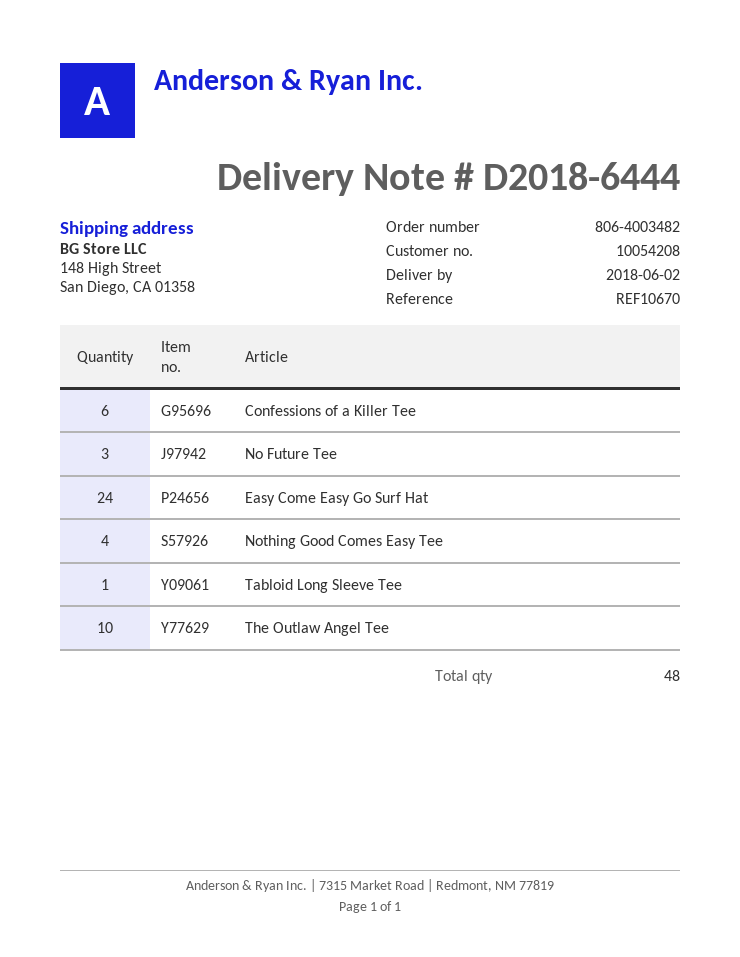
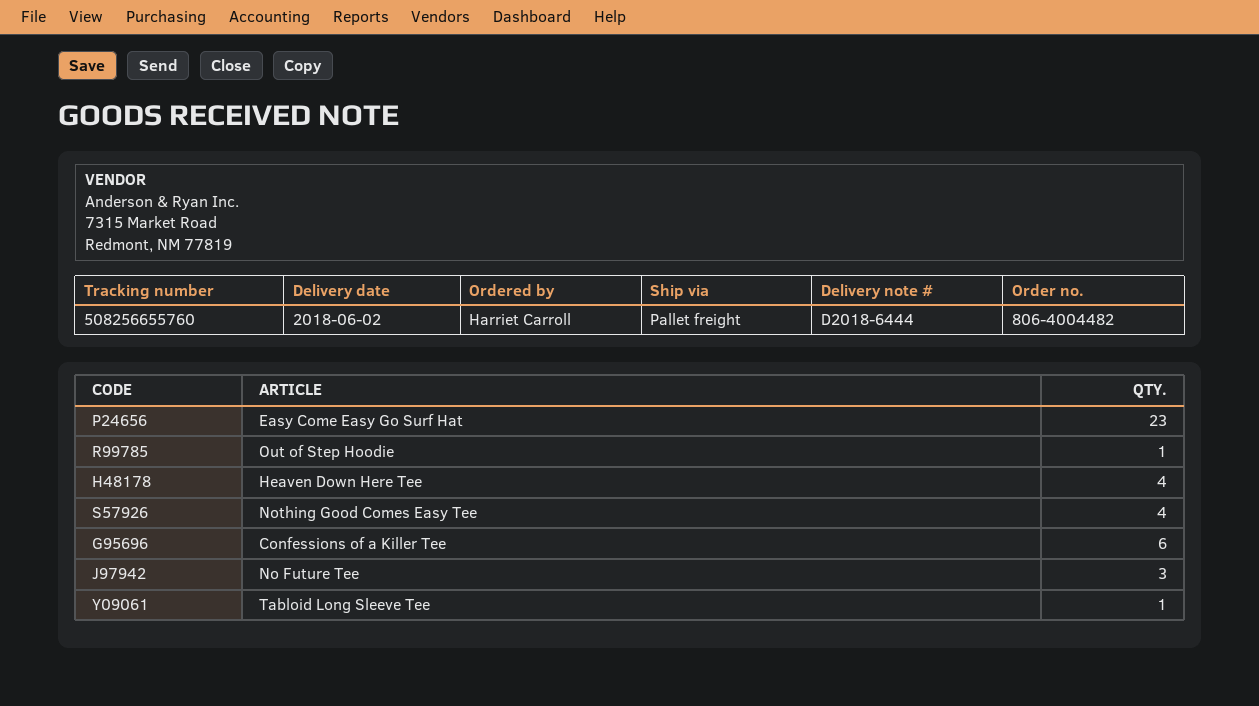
order number: 806-4003482 -> 806-4004482
Easy Come Easy Go Surf Hat: 24 -> 23
The Outlaw Angel Tee: 10 -> none
Out of Step Hoodie: none -> 1
Heaven Down Here Tee: none -> 4

